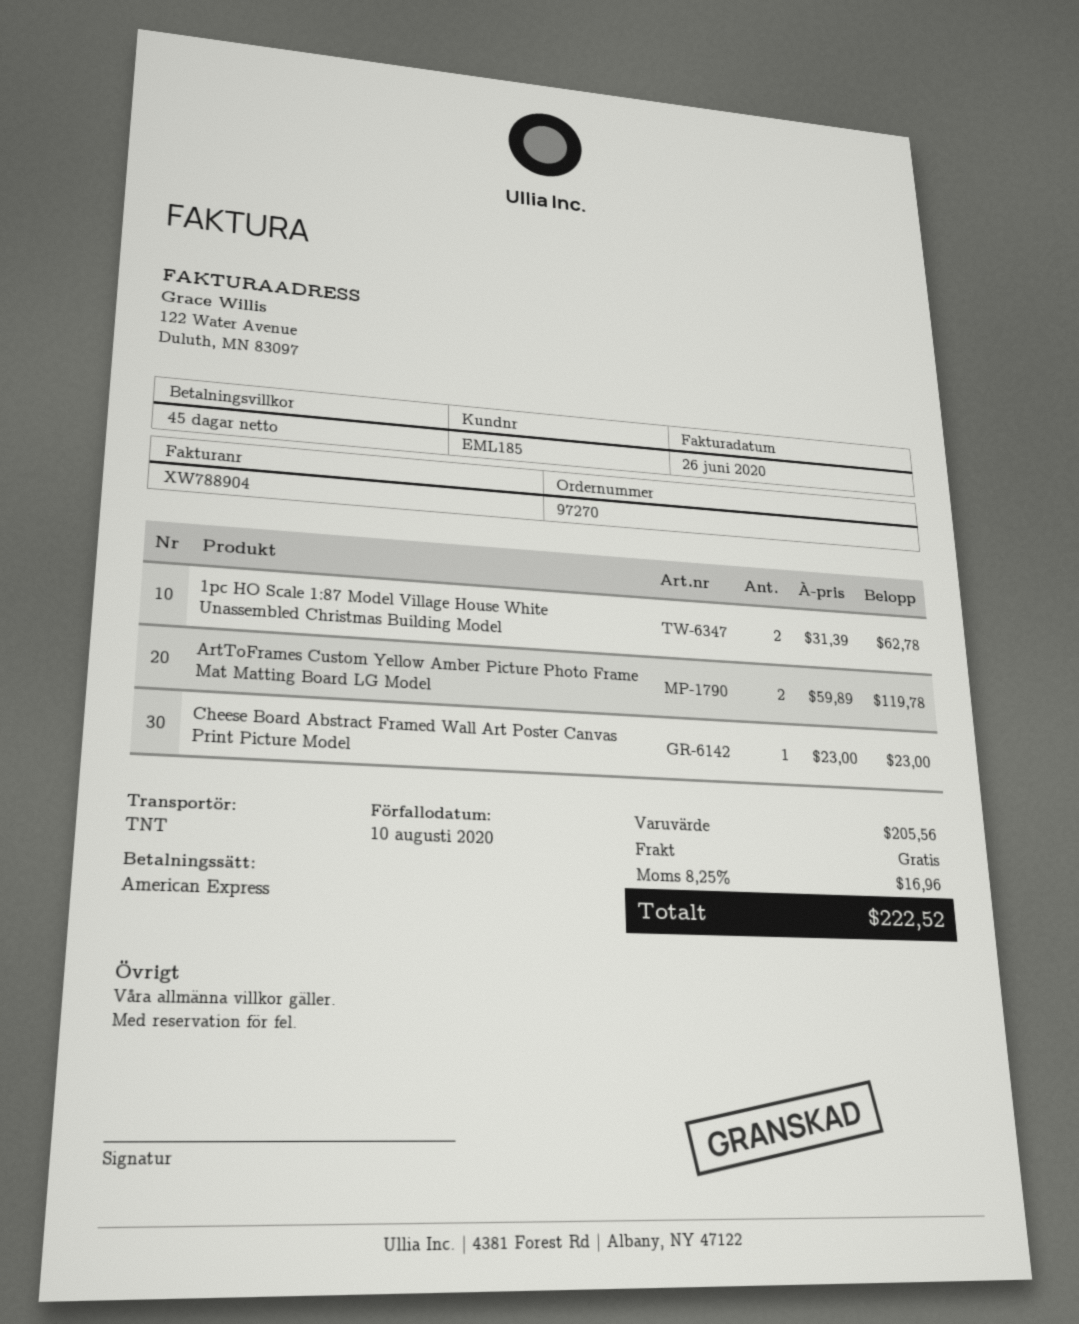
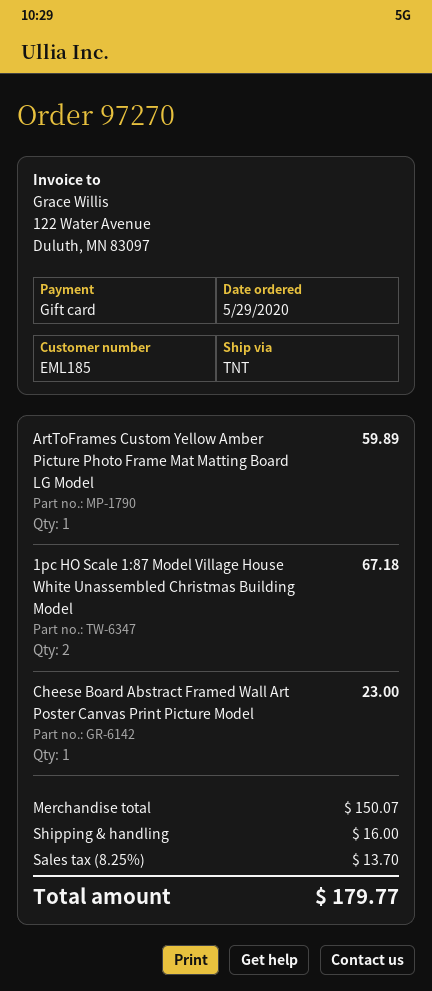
payment method: American Express -> gift card
1pc HO Scale 1:87 Model Village House White Unassembled Christmas Building Model: 2 for 62.78 -> 2 for 67.18
ArtToFrames Custom Yellow Amber Picture Photo Frame Mat Matting Board LG Model: 2 for 119.78 -> 1 for 59.89
subtotal: 205.56 -> 150.07
shipping: 0.00 -> 16.00
tax: 8.25% = 16.96 -> 8.25% = 13.70
total: 222.52 -> 179.77

